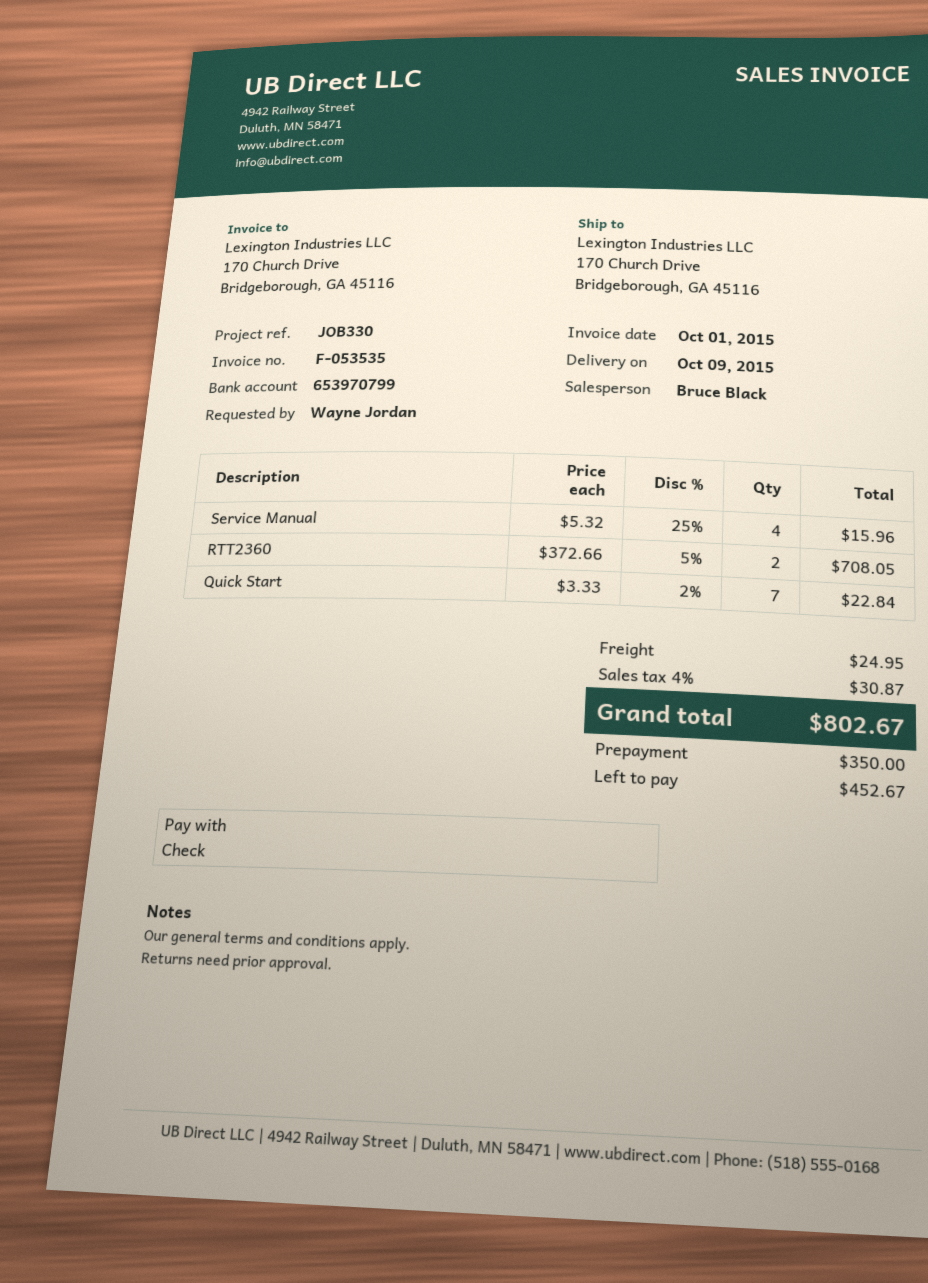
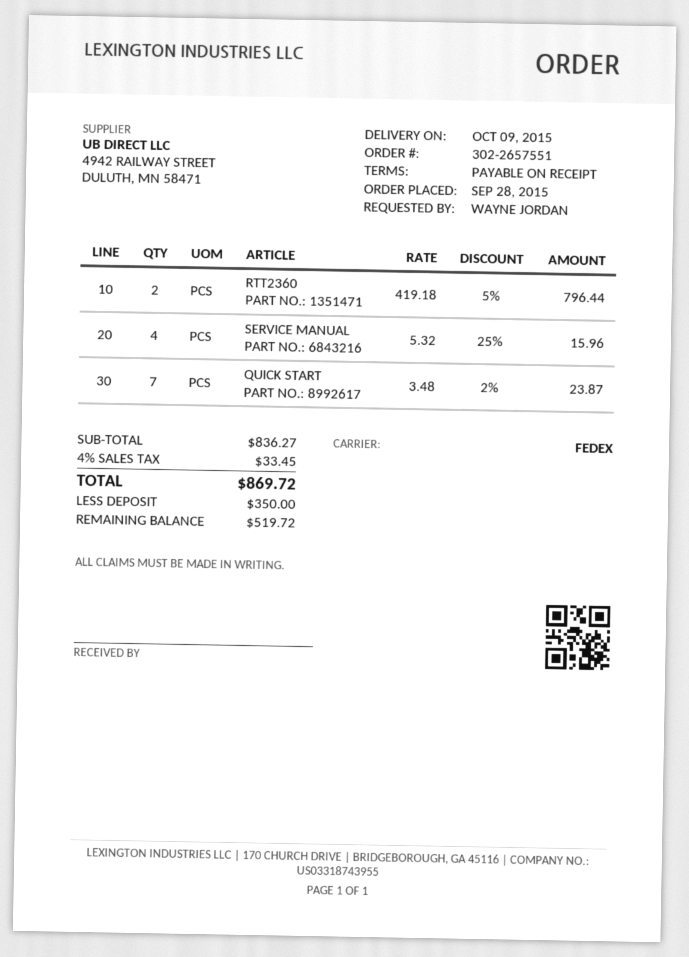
RTT2360: 2 x 372.66 - 5% = 708.05 -> 2 x 419.18 - 5% = 796.44
Quick Start: 7 x 3.33 - 2% = 22.84 -> 7 x 3.48 - 2% = 23.87
shipping: 24.95 -> none
tax: 4% = 30.87 -> 4% = 33.45
total: 802.67 -> 869.72
balance: 452.67 -> 519.72

